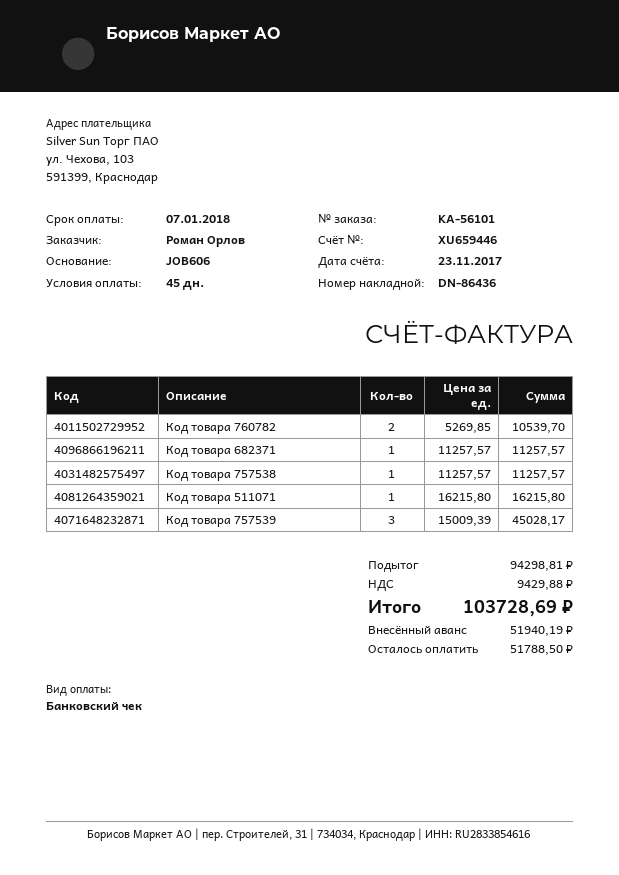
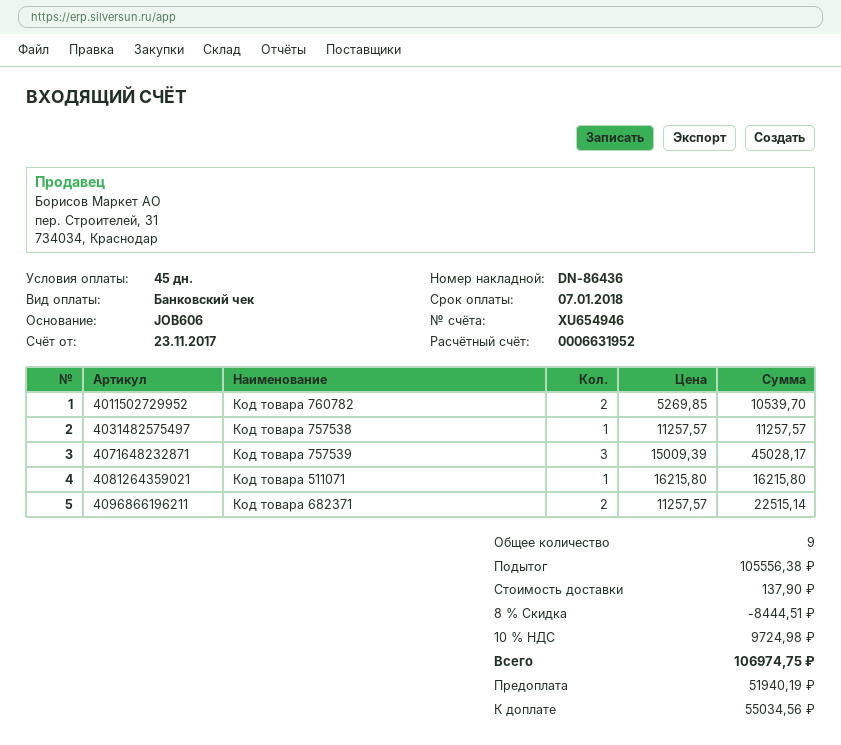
invoice number: XU659446 -> XU654946
Код товара 682371: 1 x 11257.57 = 11257.57 -> 2 x 11257.57 = 22515.14
subtotal: 94298.81 -> 105556.38
discount: none -> 8% = 8444.51
shipping: none -> 137.90
tax: 9429.88 -> 9724.98
total: 103728.69 -> 106974.75
balance: 51788.50 -> 55034.56

